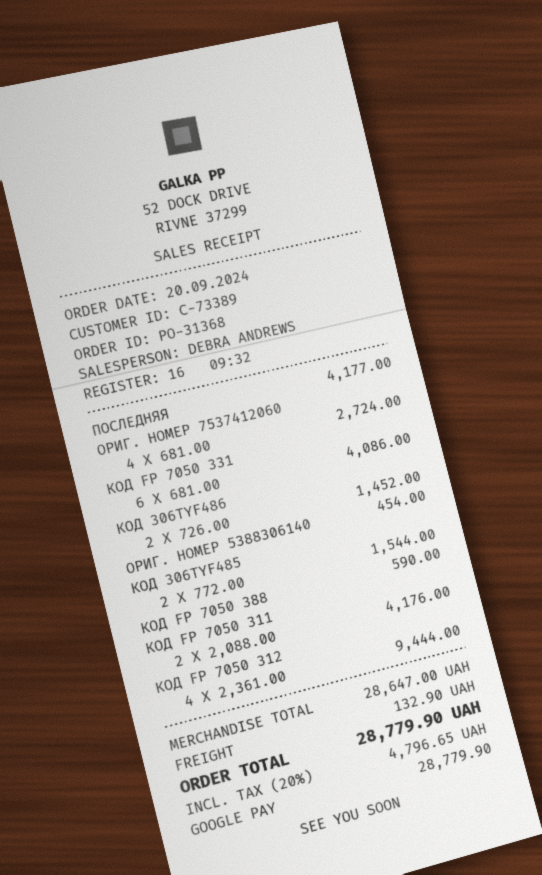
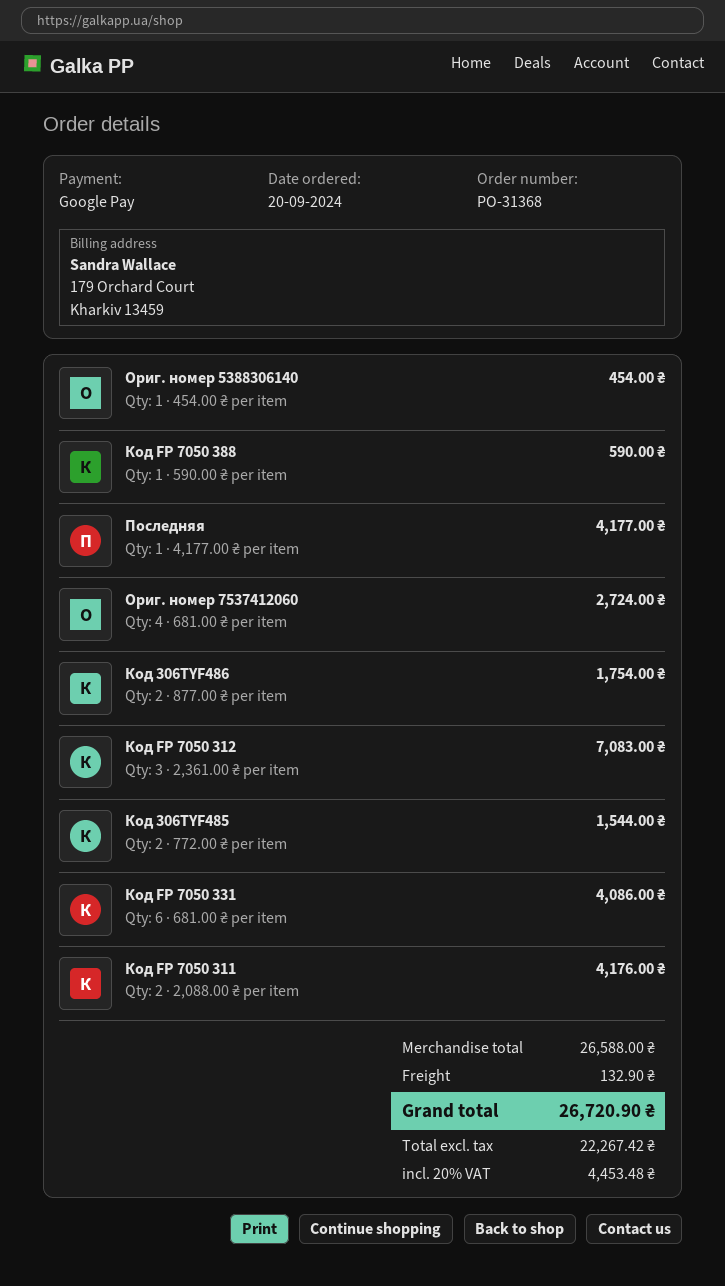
КОД 306TYF486: 2 x 726.00 = 1452.00 -> 2 x 877.00 = 1754.00
КОД FP 7050 312: 4 x 2361.00 = 9444.00 -> 3 x 2361.00 = 7083.00
subtotal: 28647.00 -> 26588.00
tax: 20% = 4796.65 -> 20% = 4453.48
total: 28779.90 -> 26720.90

